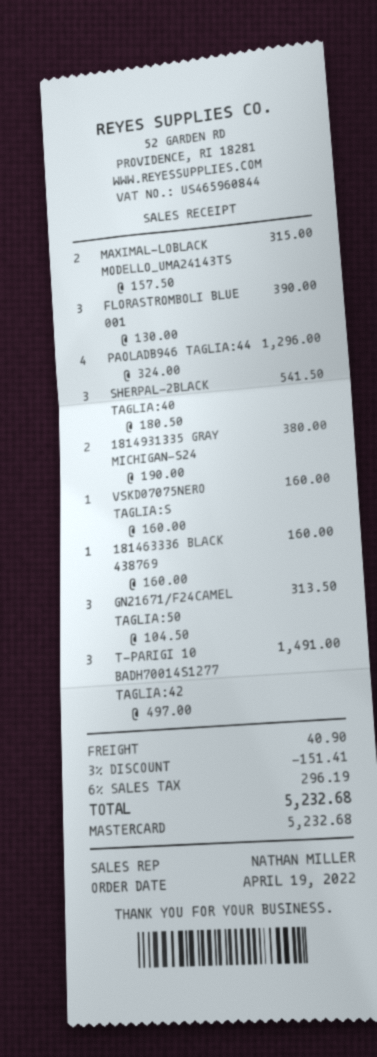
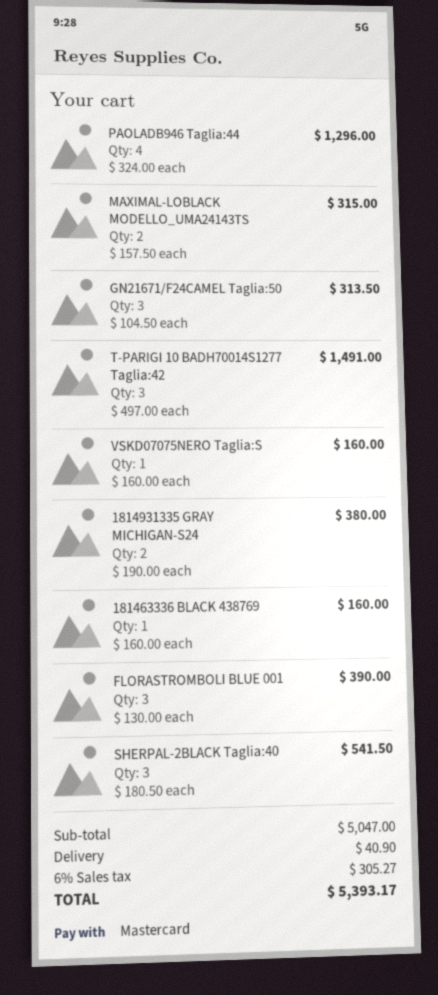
discount: 3% = 151.41 -> none
tax: 6% = 296.19 -> 6% = 305.27
total: 5232.68 -> 5393.17

